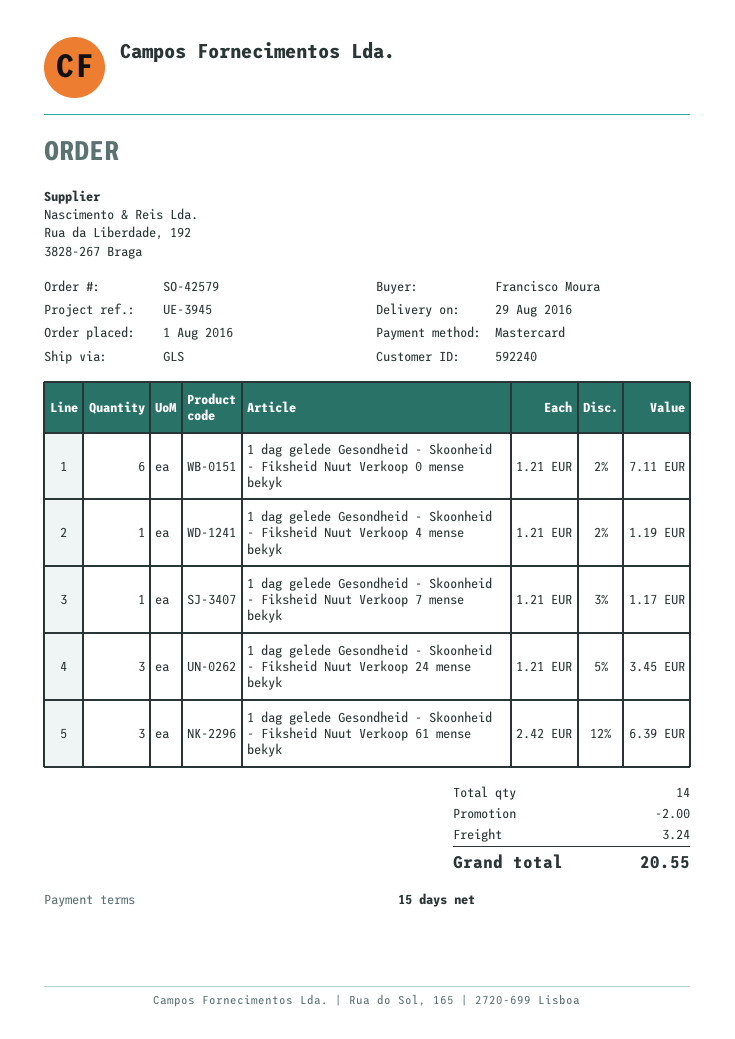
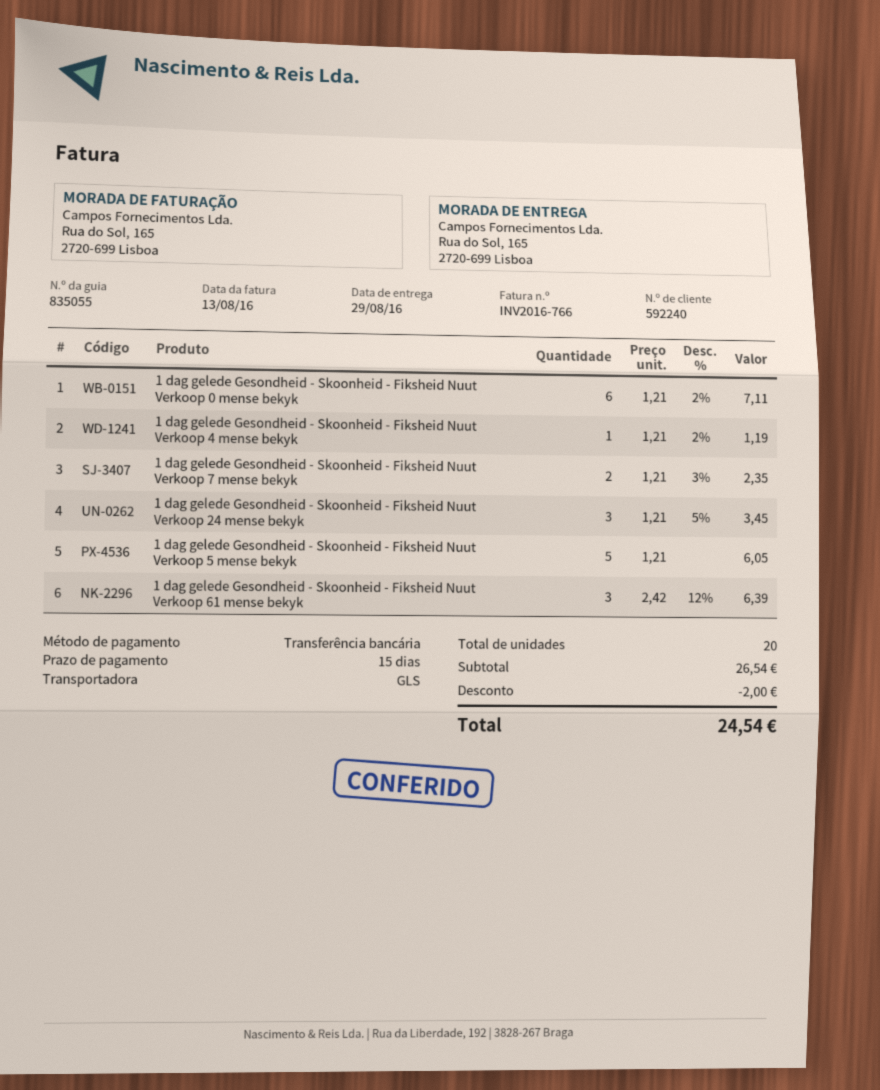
payment method: Mastercard -> bank transfer
1 dag gelede Gesondheid - Skoonheid - Fiksheid Nuut Verkoop 7 mense bekyk: 1 x 1.21 - 3% = 1.17 -> 2 x 1.21 - 3% = 2.35
1 dag gelede Gesondheid - Skoonheid - Fiksheid Nuut Verkoop 5 mense bekyk: none -> 5 x 1.21 = 6.05
total quantity: 14 -> 20
shipping: 3.24 -> none
total: 20.55 -> 24.54

